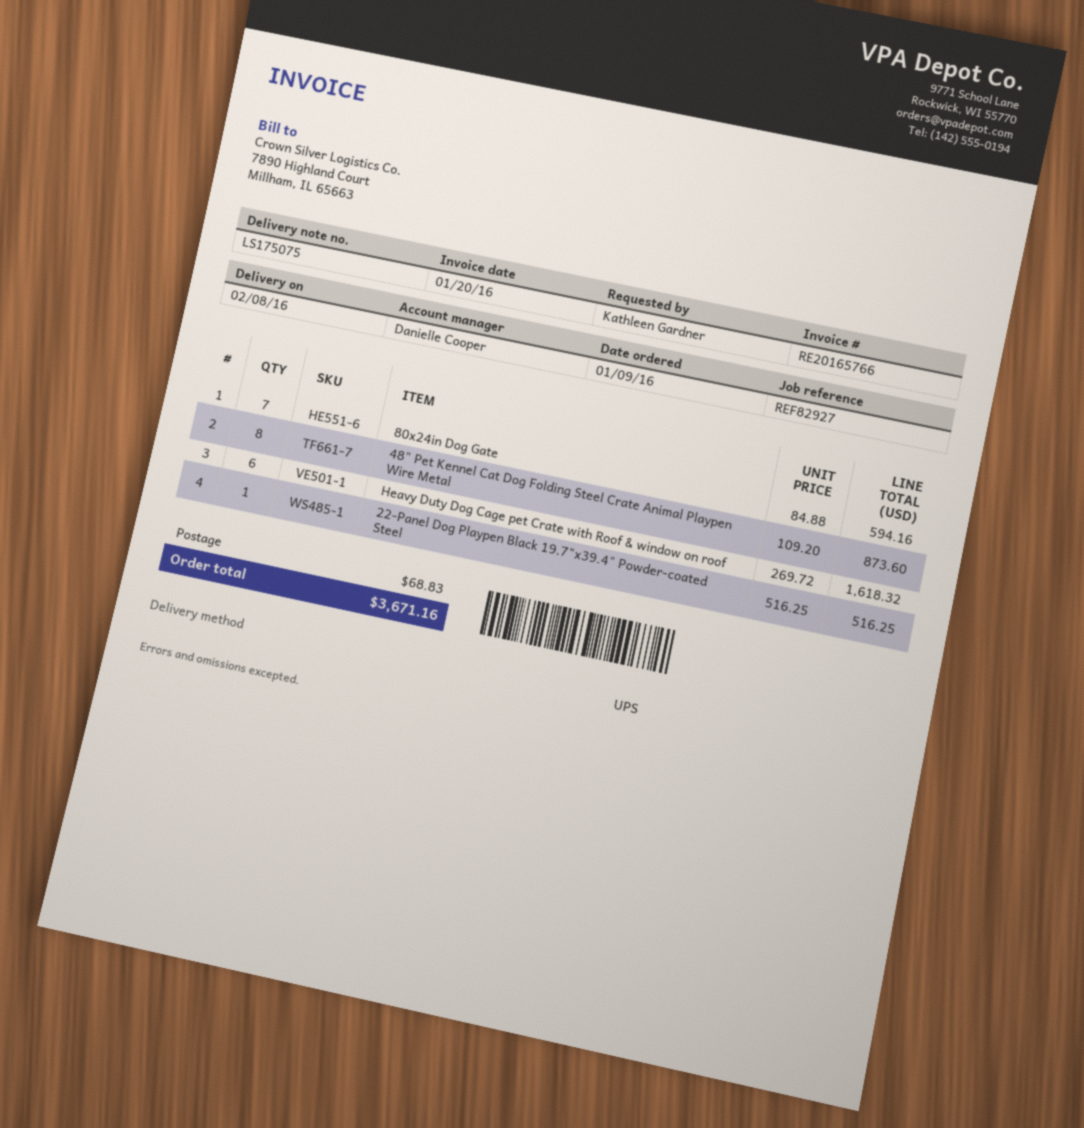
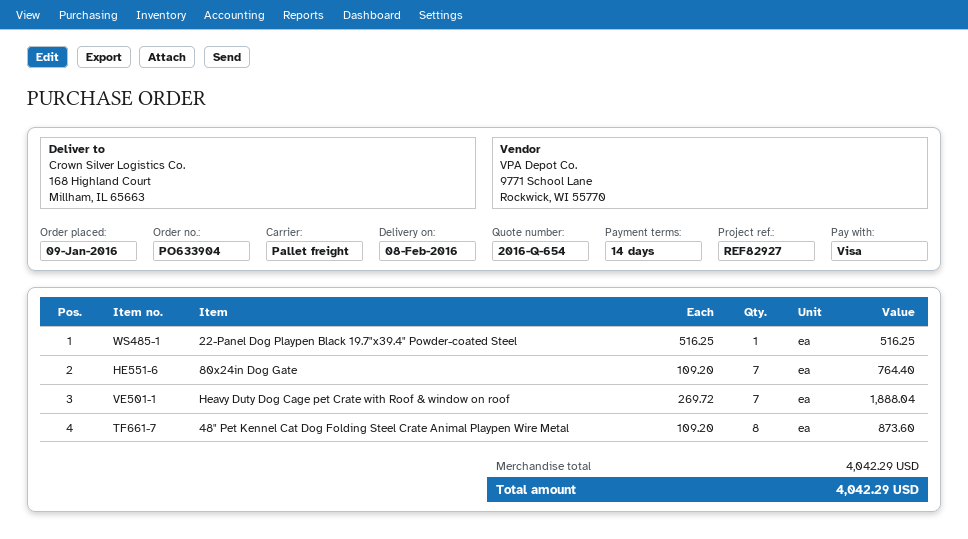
shipping method: UPS -> pallet freight
80x24in Dog Gate: 7 x 84.88 = 594.16 -> 7 x 109.20 = 764.40
Heavy Duty Dog Cage pet Crate with Roof & window on roof: 6 x 269.72 = 1618.32 -> 7 x 269.72 = 1888.04
shipping: 68.83 -> none
total: 3671.16 -> 4042.29

